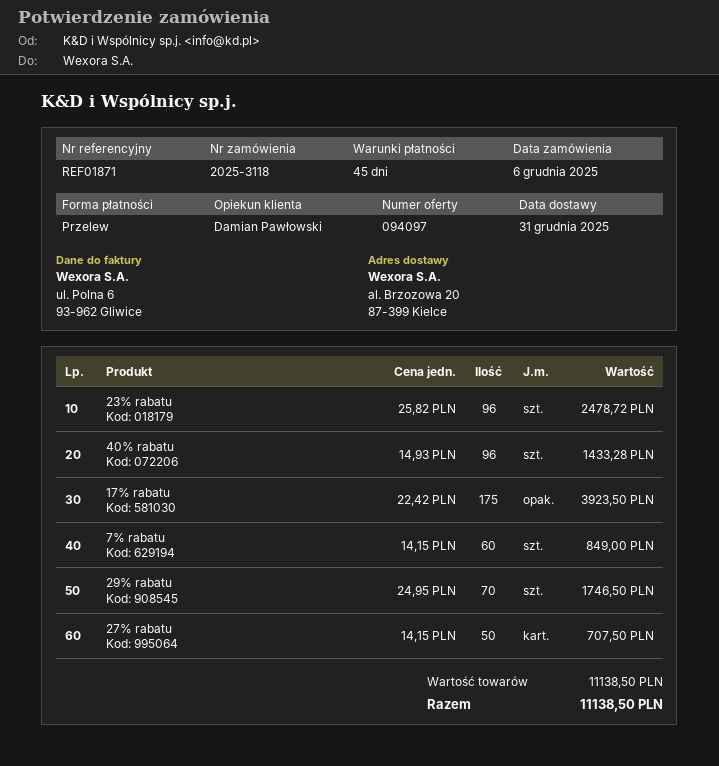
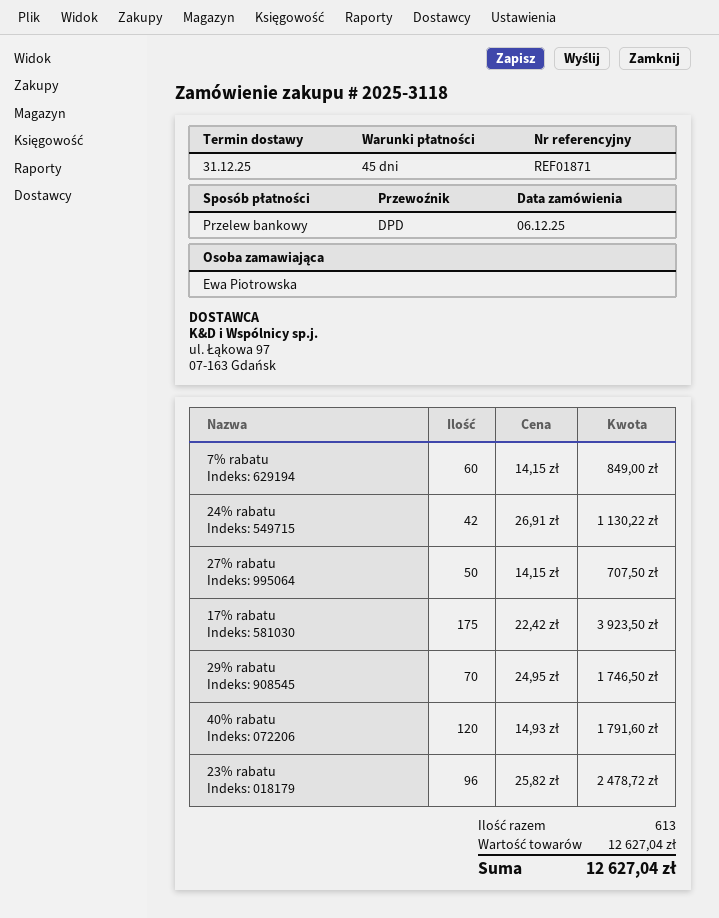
40% rabatu: 96 x 14.93 = 1433.28 -> 120 x 14.93 = 1791.60
24% rabatu: none -> 42 x 26.91 = 1130.22
subtotal: 11138.50 -> 12627.04
total: 11138.50 -> 12627.04

